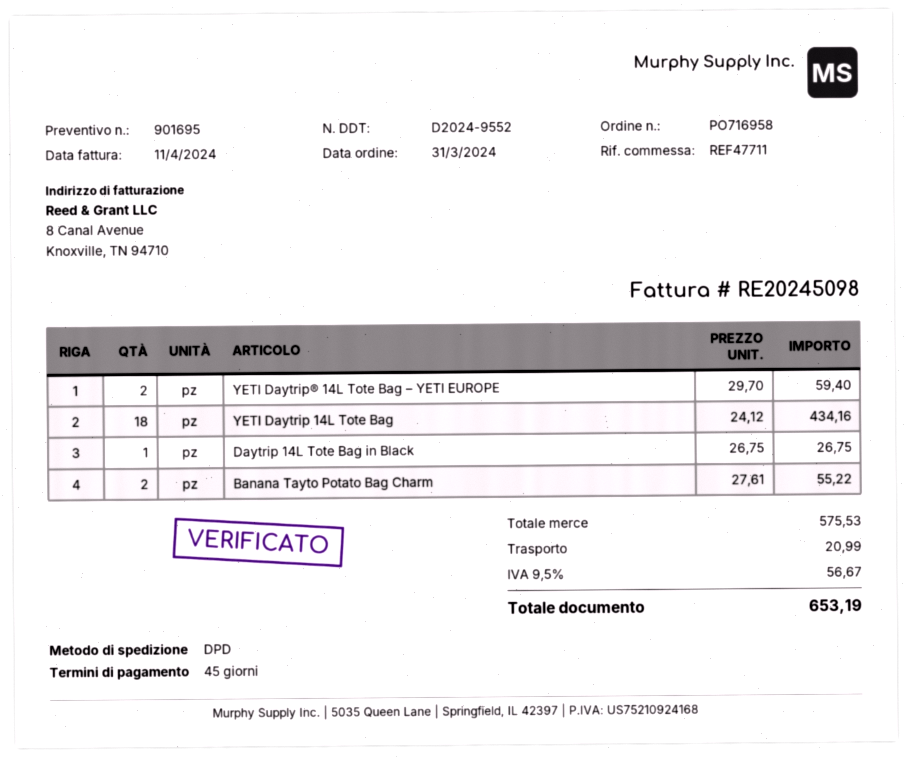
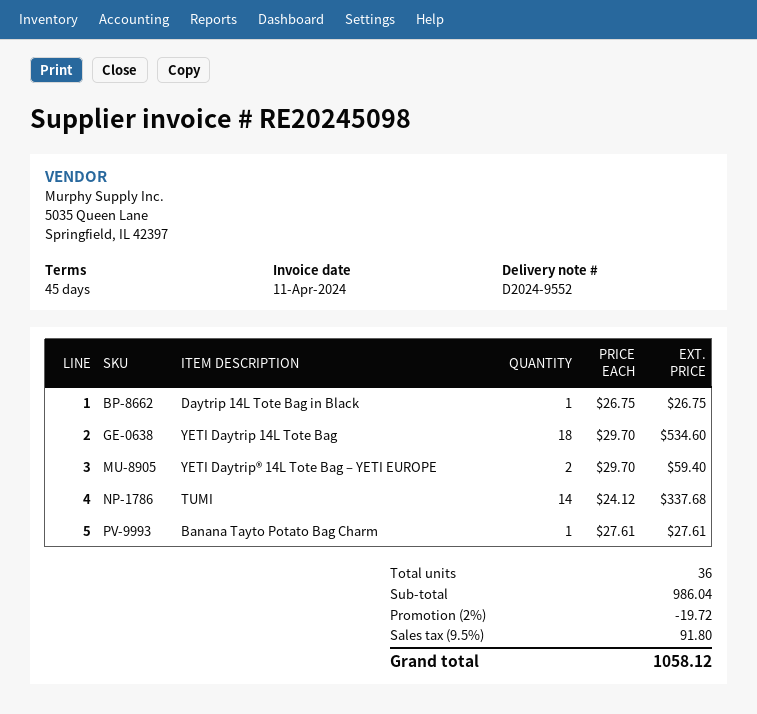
YETI Daytrip 14L Tote Bag: 18 x 24.12 = 434.16 -> 18 x 29.70 = 534.60
Banana Tayto Potato Bag Charm: 2 x 27.61 = 55.22 -> 1 x 27.61 = 27.61
TUMI: none -> 14 x 24.12 = 337.68
subtotal: 575.53 -> 986.04
discount: none -> 2% = 19.72
shipping: 20.99 -> none
tax: 9.5% = 56.67 -> 9.5% = 91.80
total: 653.19 -> 1058.12

